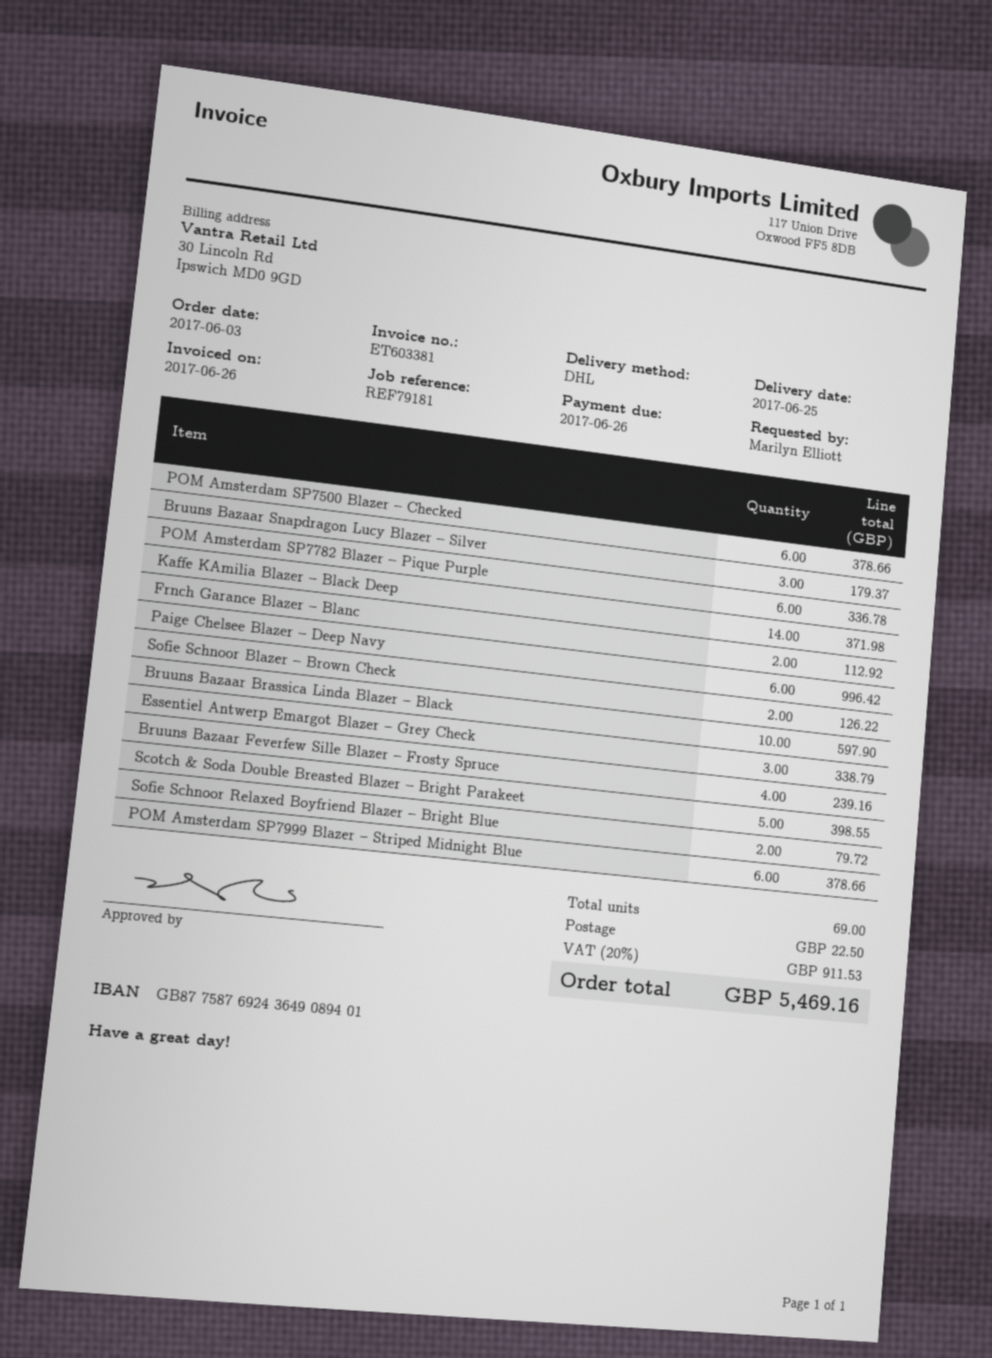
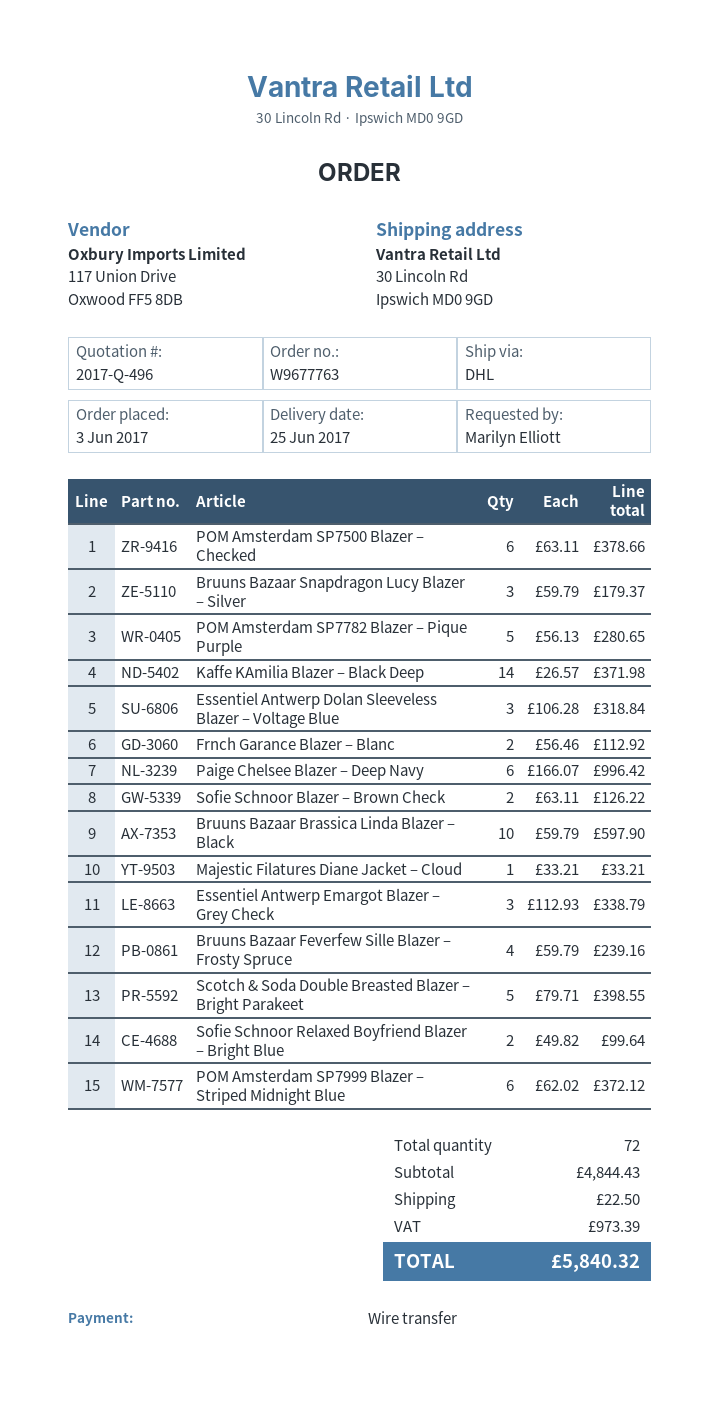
POM Amsterdam SP7782 Blazer – Pique Purple: 6 for 336.78 -> 5 for 280.65
Sofie Schnoor Relaxed Boyfriend Blazer – Bright Blue: 2 for 79.72 -> 2 for 99.64
POM Amsterdam SP7999 Blazer – Striped Midnight Blue: 6 for 378.66 -> 6 for 372.12
Essentiel Antwerp Dolan Sleeveless Blazer – Voltage Blue: none -> 3 for 318.84
Majestic Filatures Diane Jacket – Cloud: none -> 1 for 33.21
total quantity: 69 -> 72
tax: 911.53 -> 973.39
total: 5469.16 -> 5840.32

